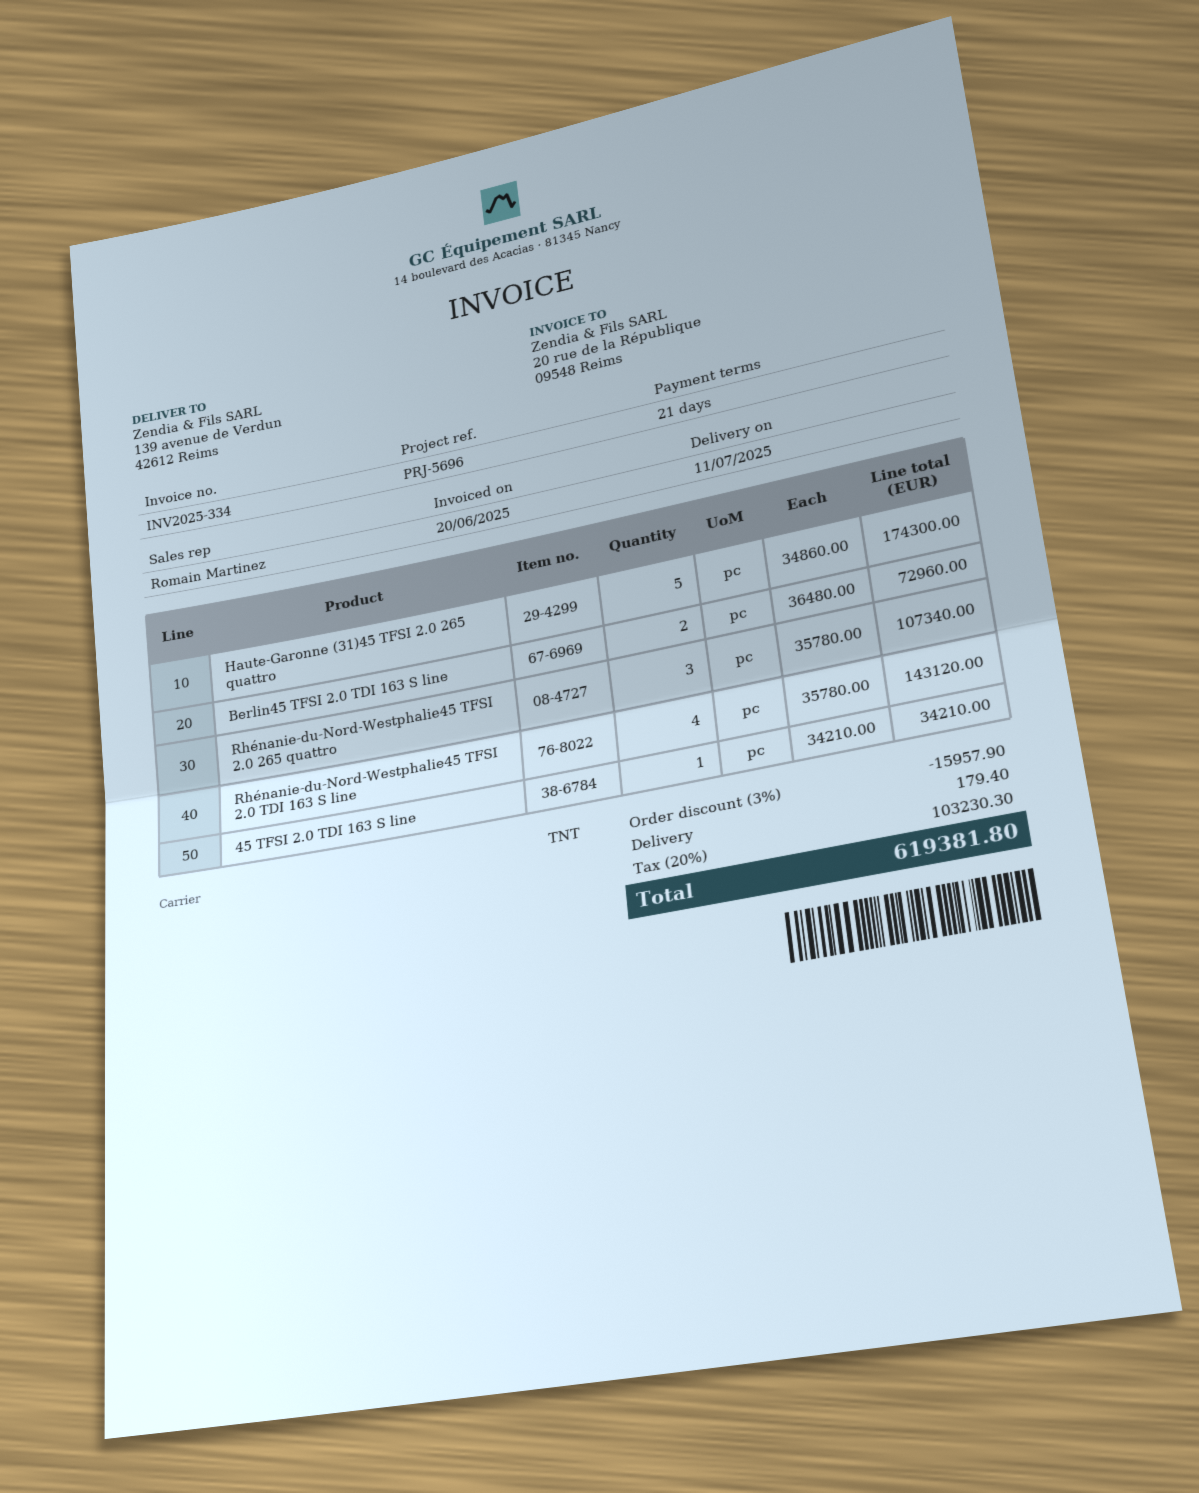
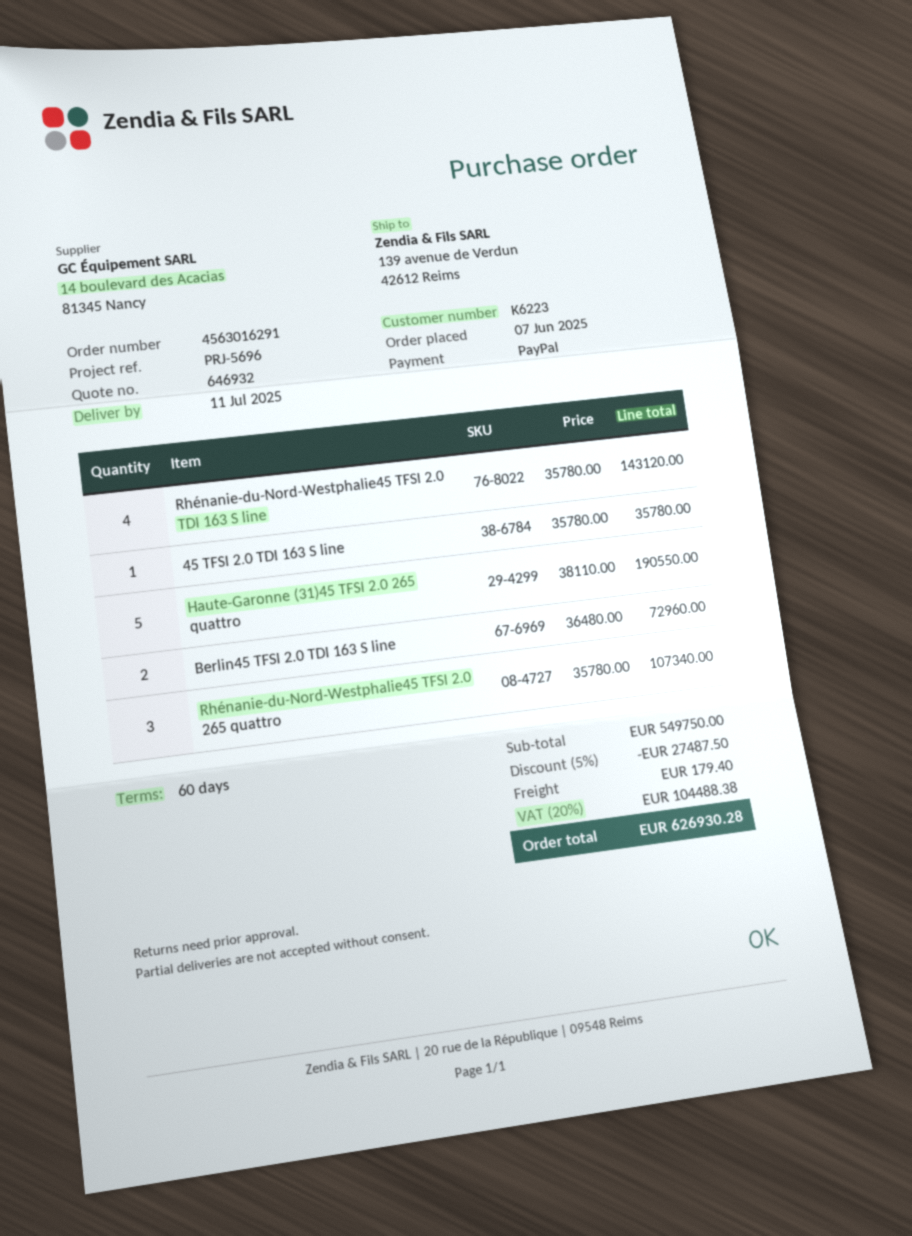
payment terms: 21 days -> 60 days
Haute-Garonne (31)45 TFSI 2.0 265 quattro: 5 x 34860.00 = 174300.00 -> 5 x 38110.00 = 190550.00
45 TFSI 2.0 TDI 163 S line: 1 x 34210.00 = 34210.00 -> 1 x 35780.00 = 35780.00
discount: 3% = 15957.90 -> 5% = 27487.50
tax: 20% = 103230.30 -> 20% = 104488.38
total: 619381.80 -> 626930.28

